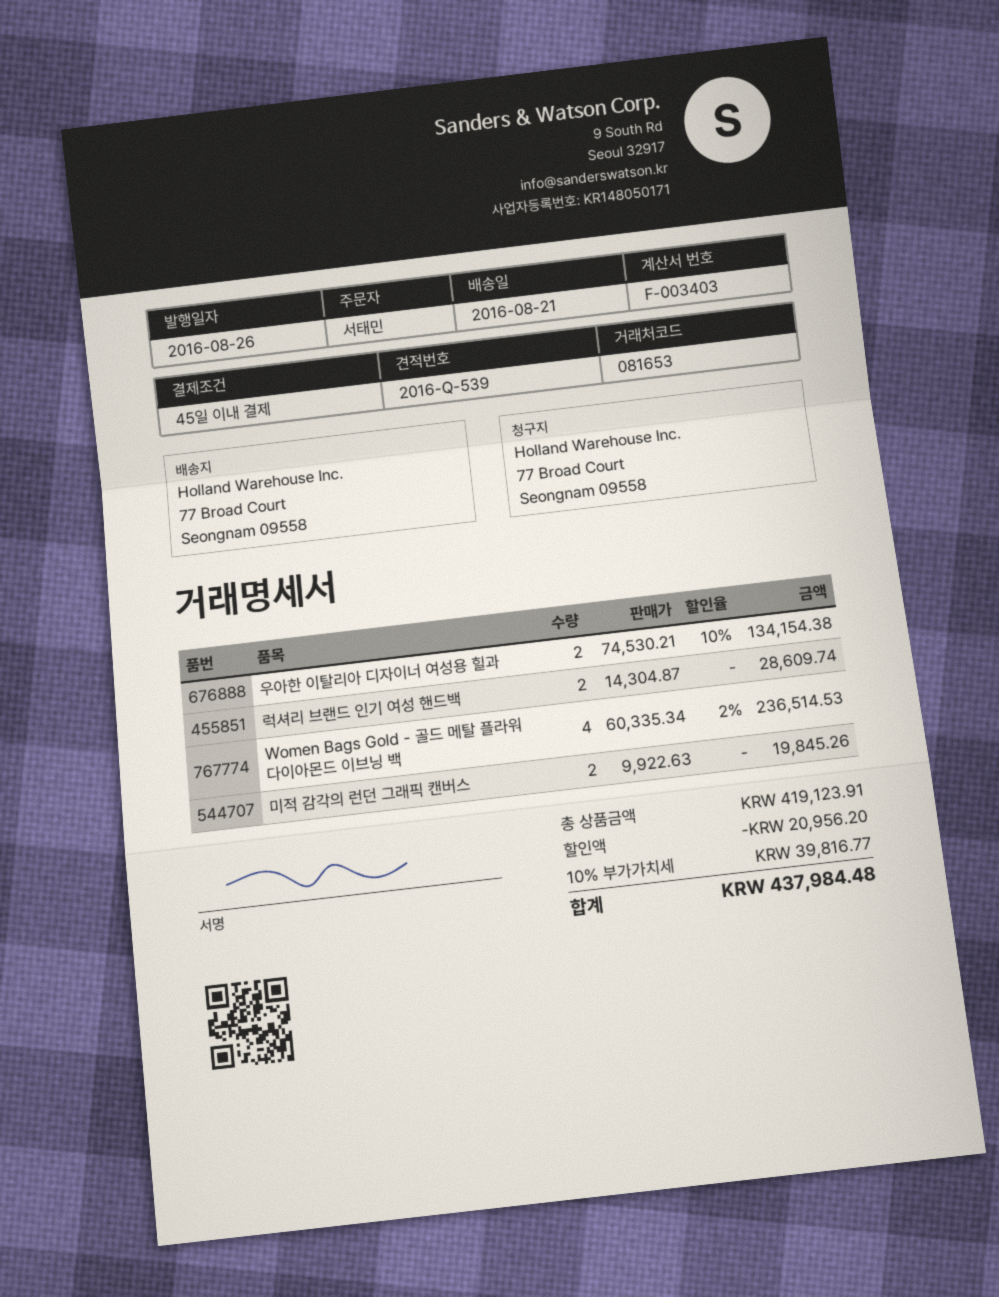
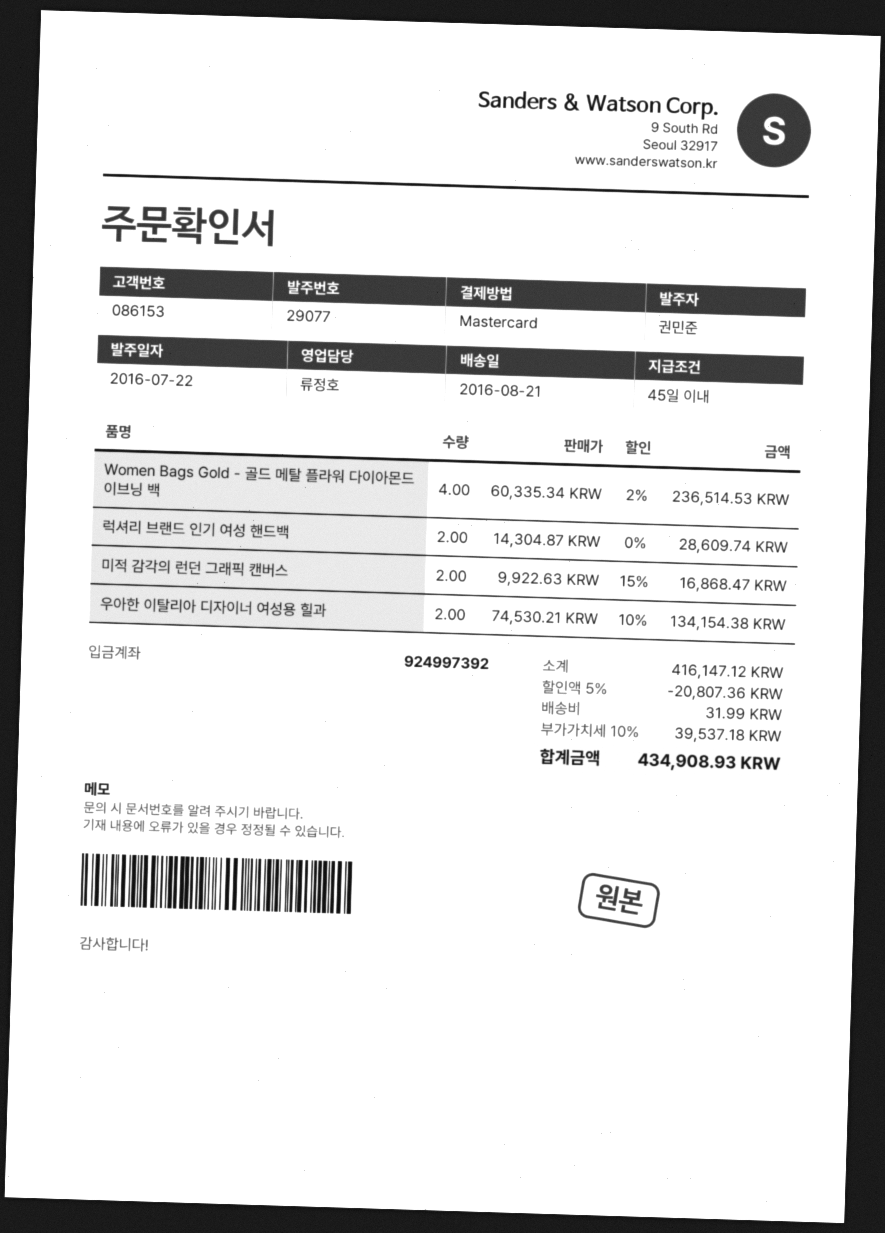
customer number: 081653 -> 086153
ordered by: 서태민 -> 권민준
미적 감각의 런던 그래픽 캔버스: 2 x 9922.63 = 19845.26 -> 2 x 9922.63 - 15% = 16868.47
subtotal: 419123.91 -> 416147.12
discount: 20956.20 -> 20807.36
shipping: none -> 31.99
tax: 10% = 39816.77 -> 10% = 39537.18
total: 437984.48 -> 434908.93

